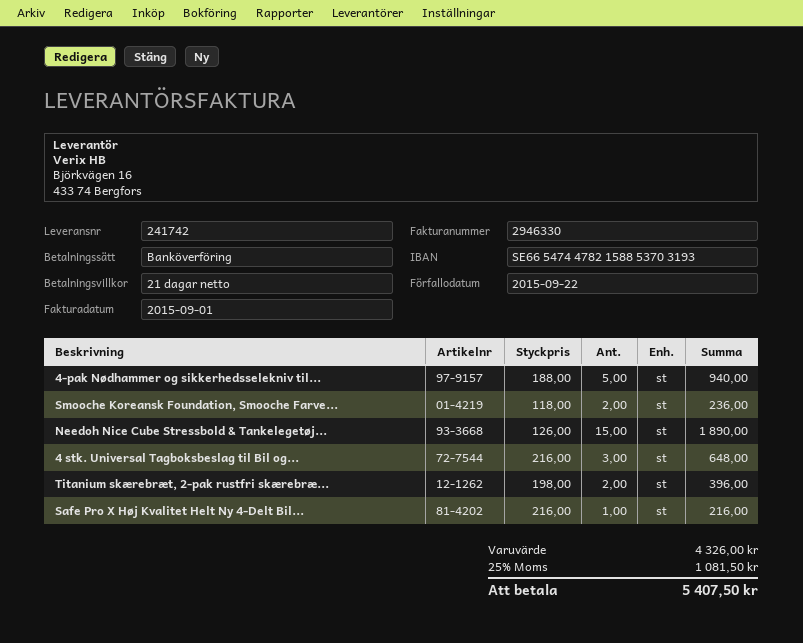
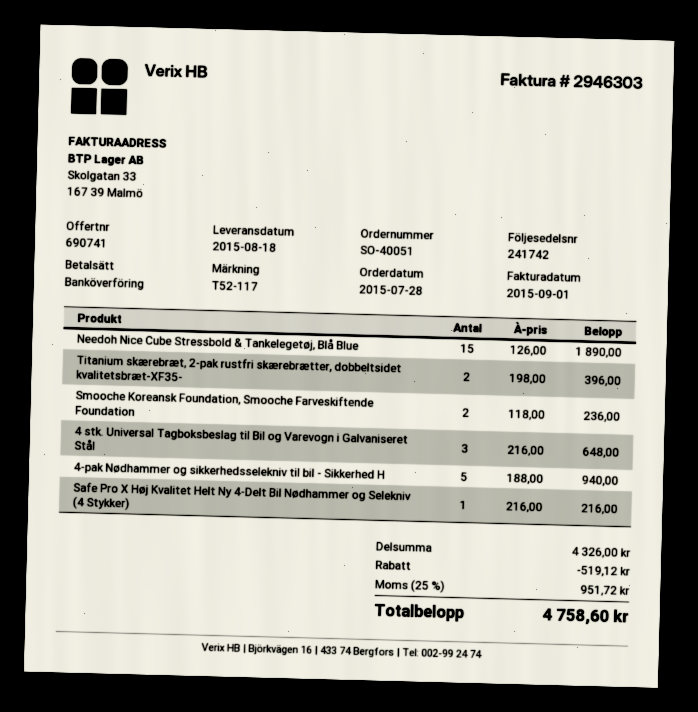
invoice number: 2946330 -> 2946303
discount: none -> 519.12
tax: 25% = 1081.50 -> 25% = 951.72
total: 5407.50 -> 4758.60

